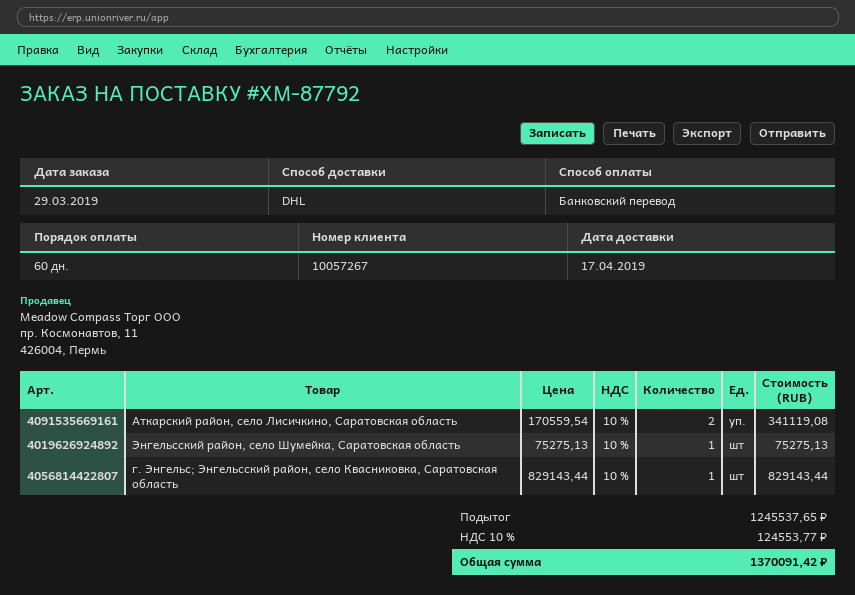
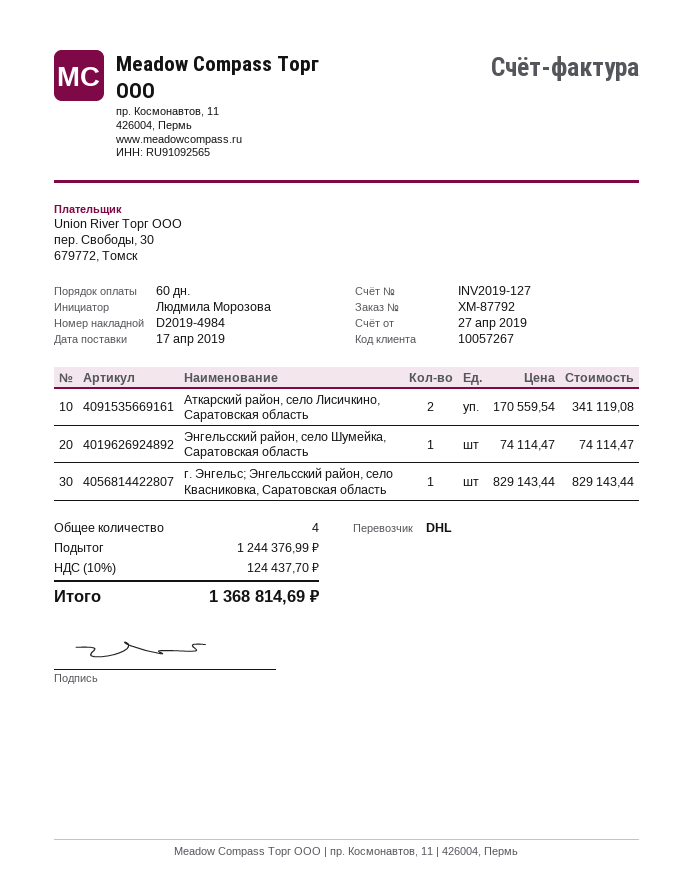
Энгельсский район, село Шумейка, Саратовская область: 1 x 75275.13 = 75275.13 -> 1 x 74114.47 = 74114.47
subtotal: 1245537.65 -> 1244376.99
tax: 10% = 124553.77 -> 10% = 124437.70
total: 1370091.42 -> 1368814.69

